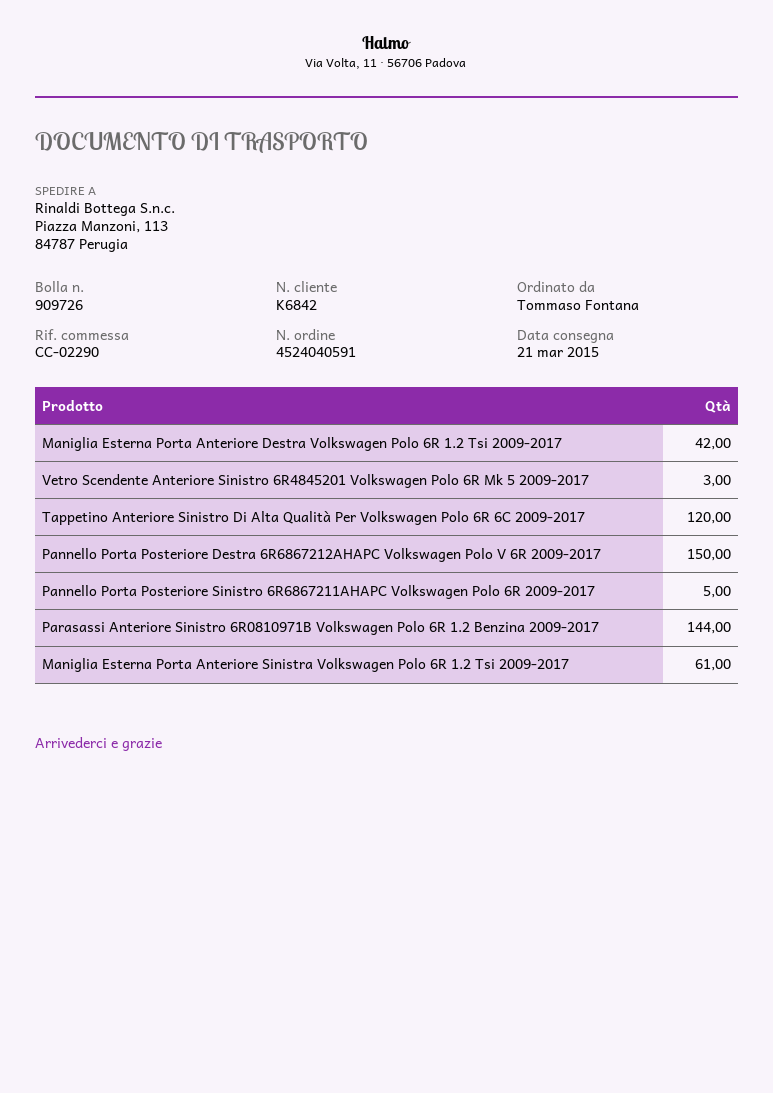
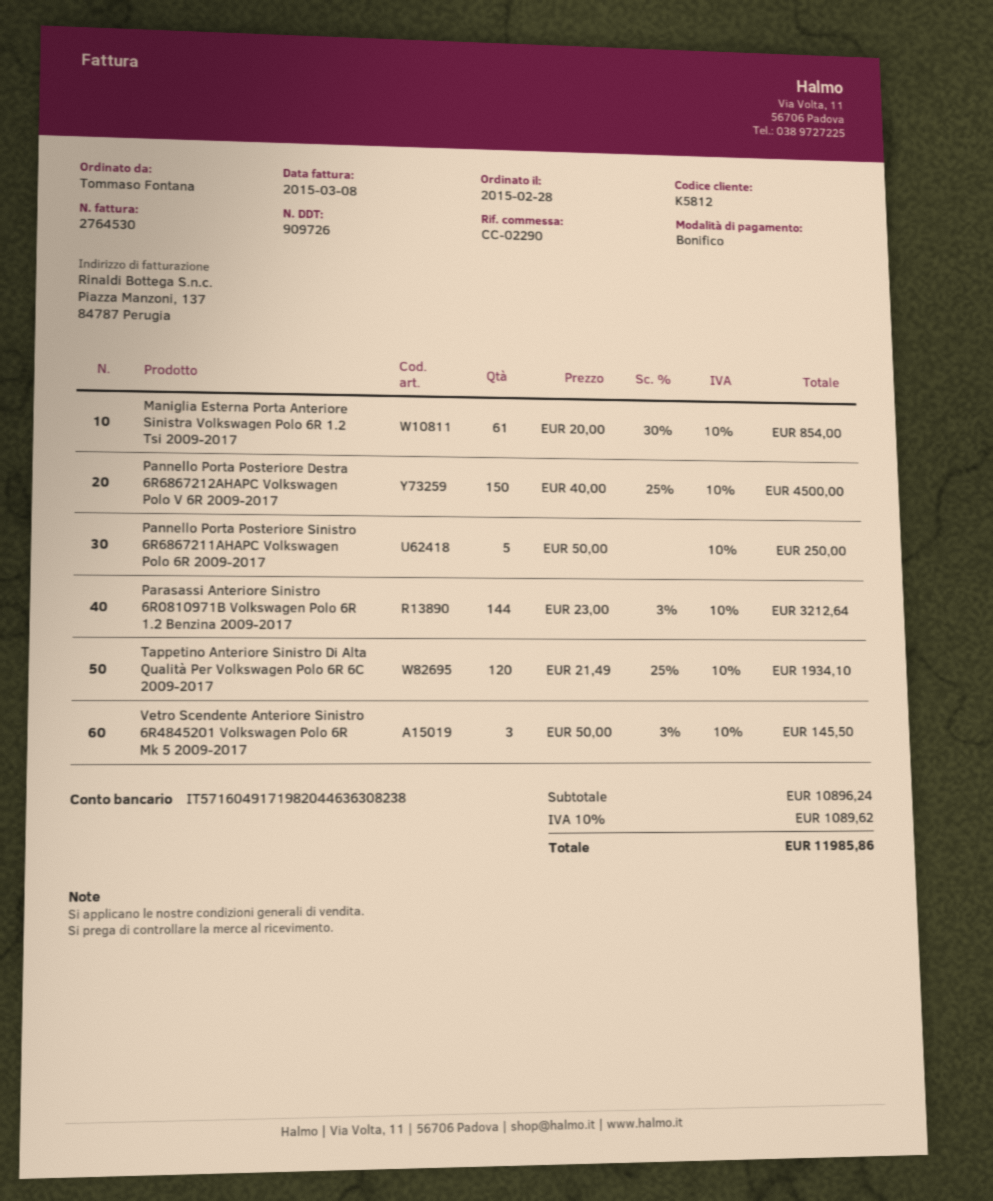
customer number: K6842 -> K5812
Maniglia Esterna Porta Anteriore Destra Volkswagen Polo 6R 1.2 Tsi 2009-2017: 42 -> none

